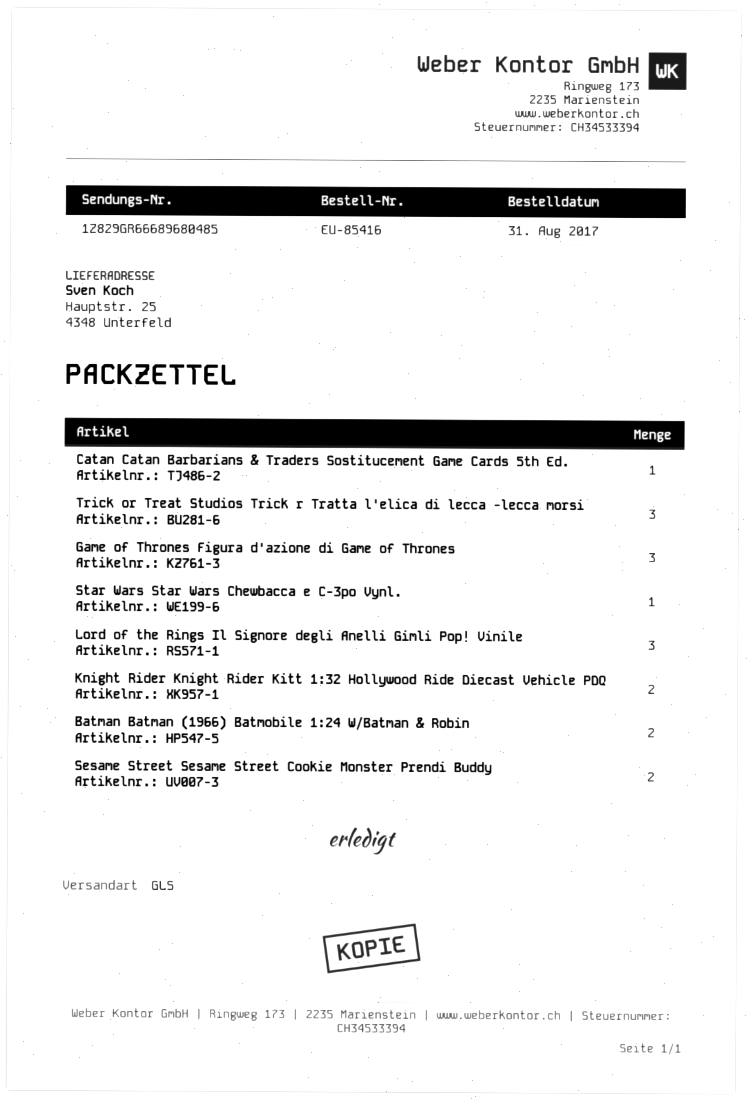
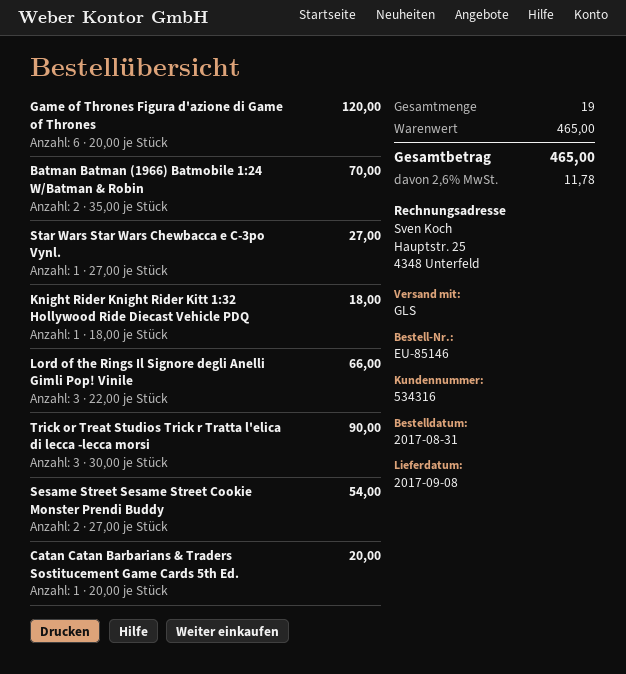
order number: EU-85416 -> EU-85146
Game of Thrones Figura d'azione di Game of Thrones: 3 -> 6
Knight Rider Knight Rider Kitt 1:32 Hollywood Ride Diecast Vehicle PDQ: 2 -> 1

